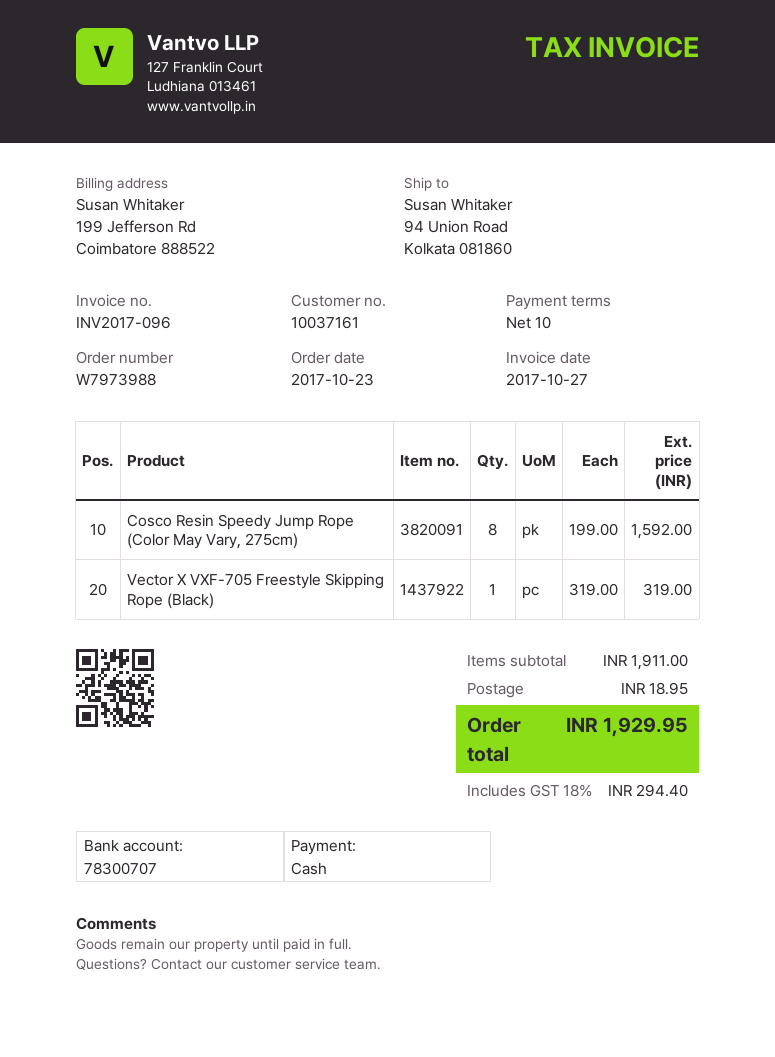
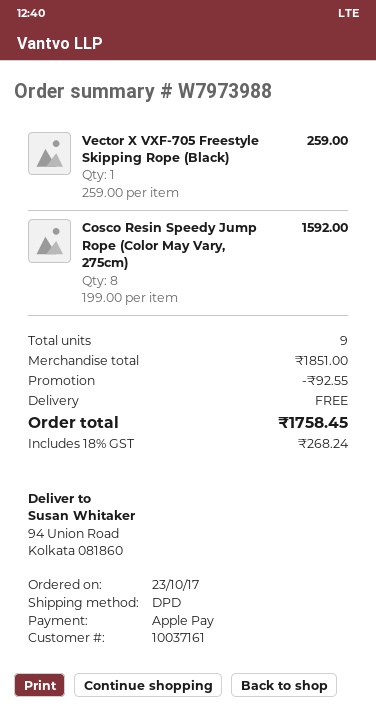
payment method: cash -> Apple Pay
Vector X VXF-705 Freestyle Skipping Rope (Black): 1 x 319.00 = 319.00 -> 1 x 259.00 = 259.00
subtotal: 1911.00 -> 1851.00
discount: none -> 92.55
shipping: 18.95 -> 0.00
tax: 18% = 294.40 -> 18% = 268.24
total: 1929.95 -> 1758.45

